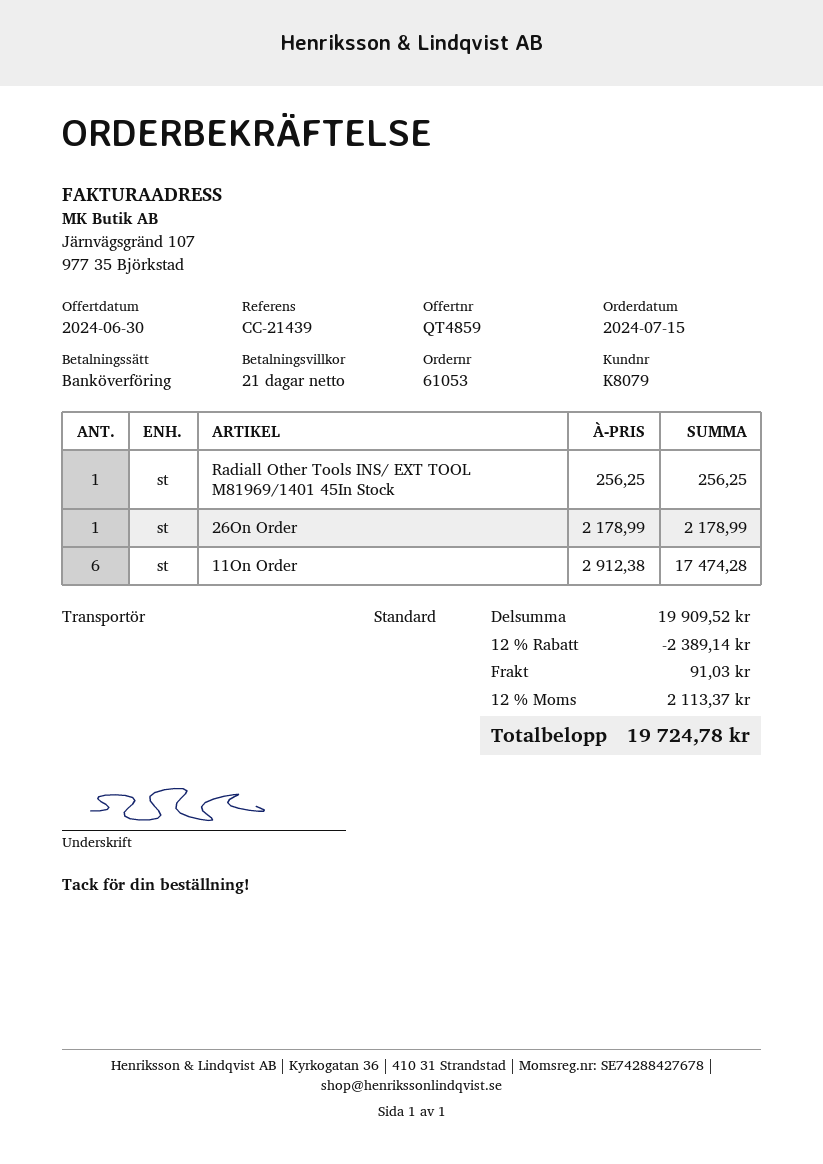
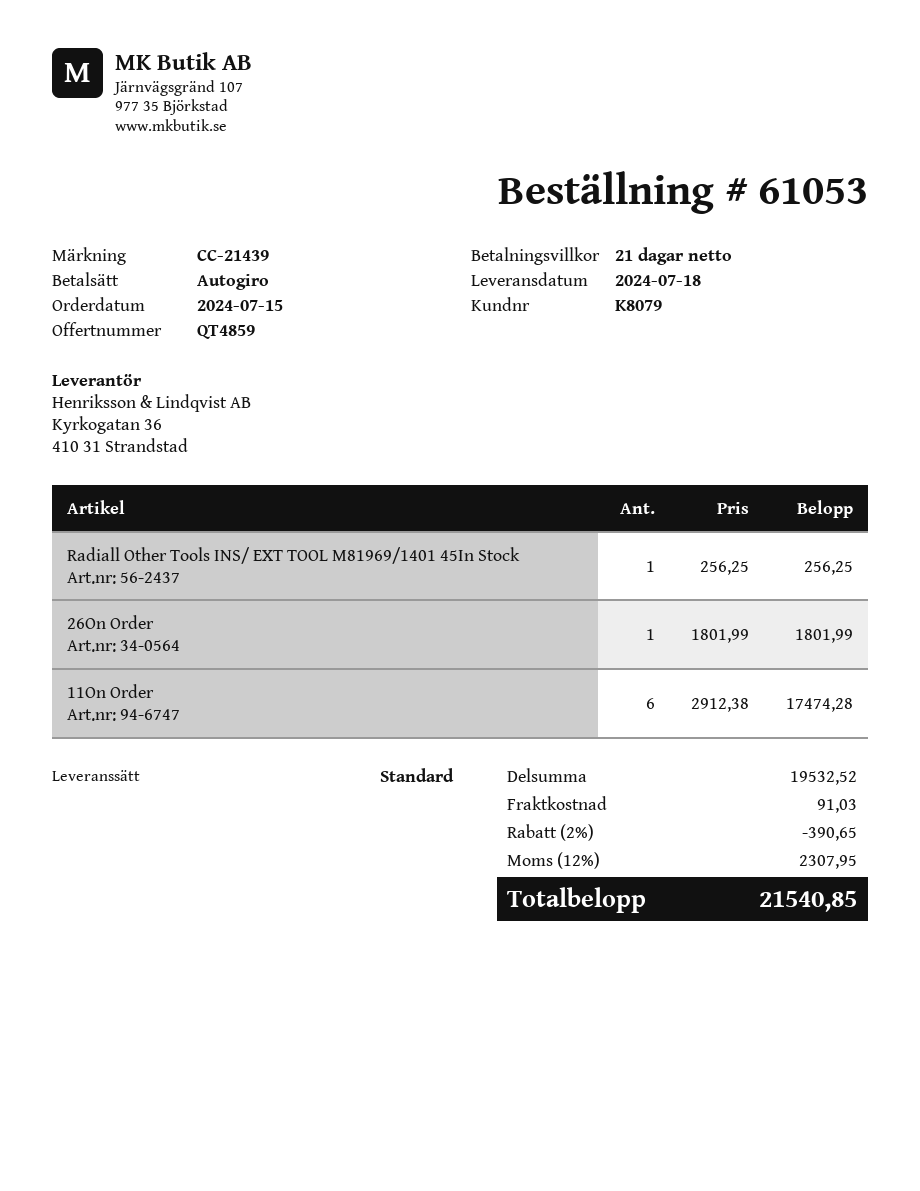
payment method: bank transfer -> direct debit
26On Order: 1 x 2178.99 = 2178.99 -> 1 x 1801.99 = 1801.99
subtotal: 19909.52 -> 19532.52
discount: 12% = 2389.14 -> 2% = 390.65
tax: 12% = 2113.37 -> 12% = 2307.95
total: 19724.78 -> 21540.85

